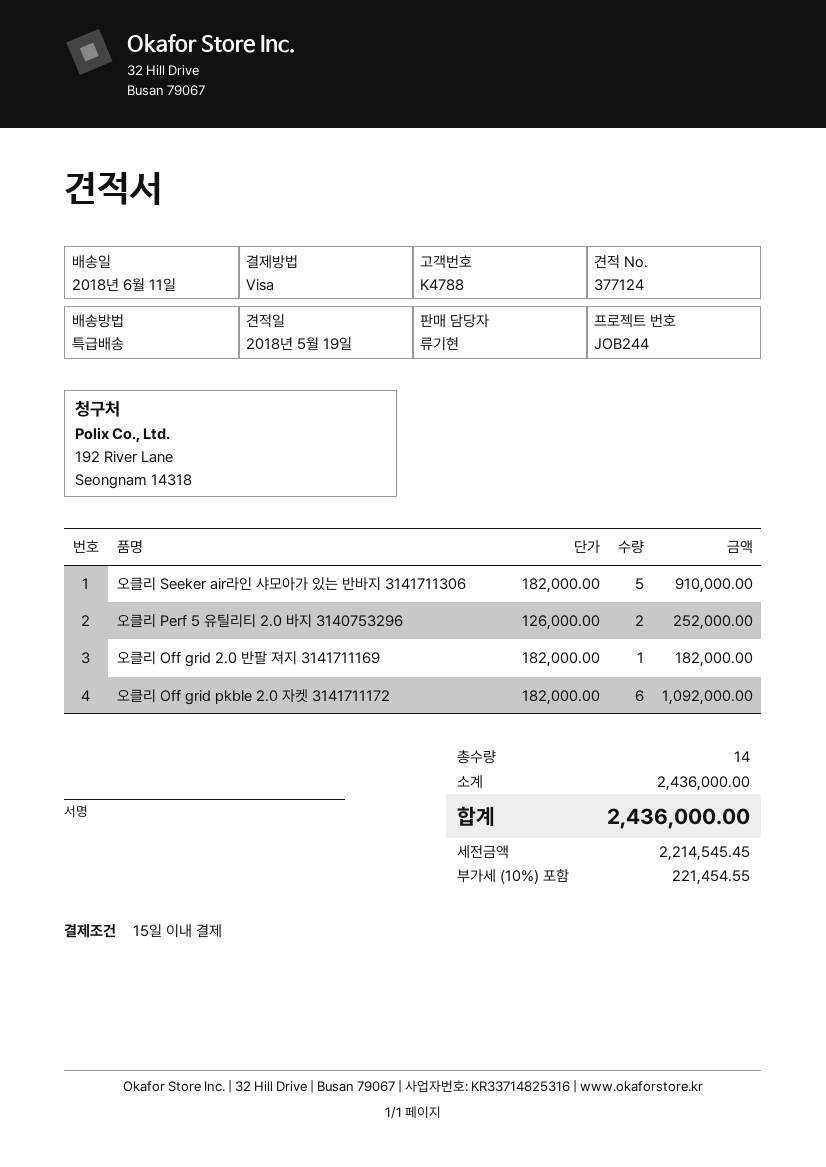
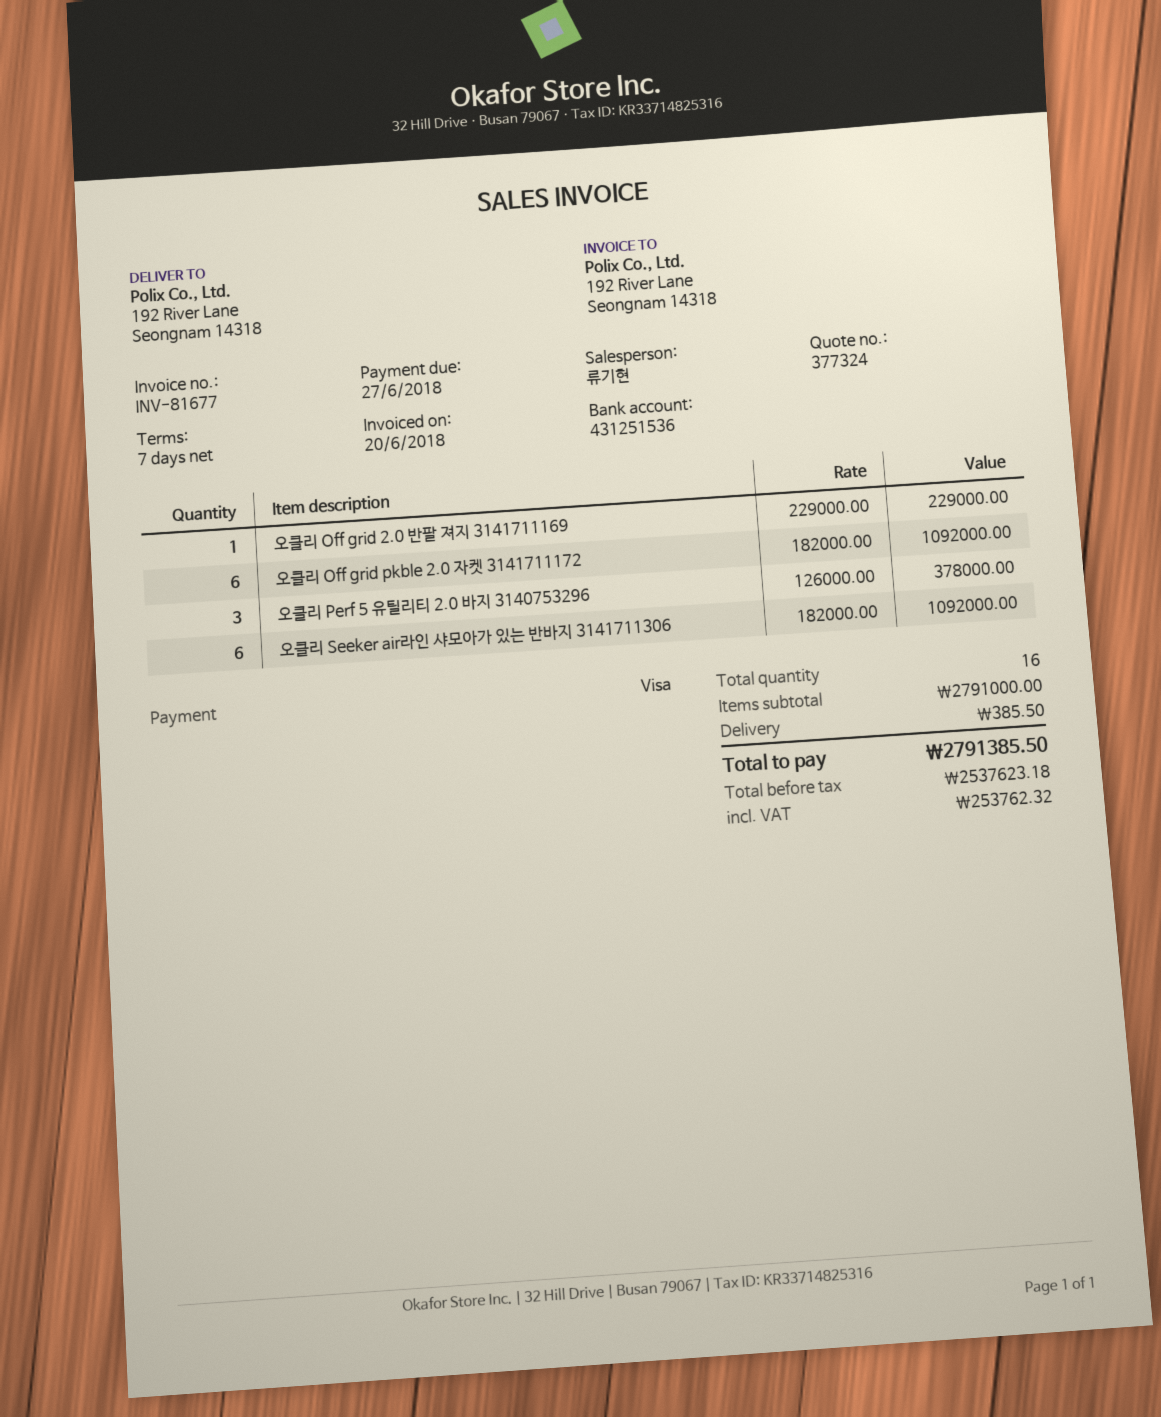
quote number: 377124 -> 377324
payment terms: 15 days -> 7 days
오클리 Seeker air라인 샤모아가 있는 반바지 3141711306: 5 x 182000.00 = 910000.00 -> 6 x 182000.00 = 1092000.00
오클리 Perf 5 유틸리티 2.0 바지 3140753296: 2 x 126000.00 = 252000.00 -> 3 x 126000.00 = 378000.00
오클리 Off grid 2.0 반팔 져지 3141711169: 1 x 182000.00 = 182000.00 -> 1 x 229000.00 = 229000.00
total quantity: 14 -> 16
subtotal: 2436000.00 -> 2791000.00
shipping: none -> 385.50
net: 2214545.45 -> 2537623.18
tax: 221454.55 -> 253762.32
total: 2436000.00 -> 2791385.50

